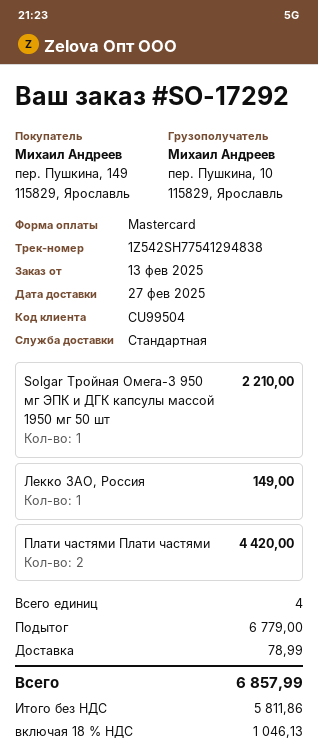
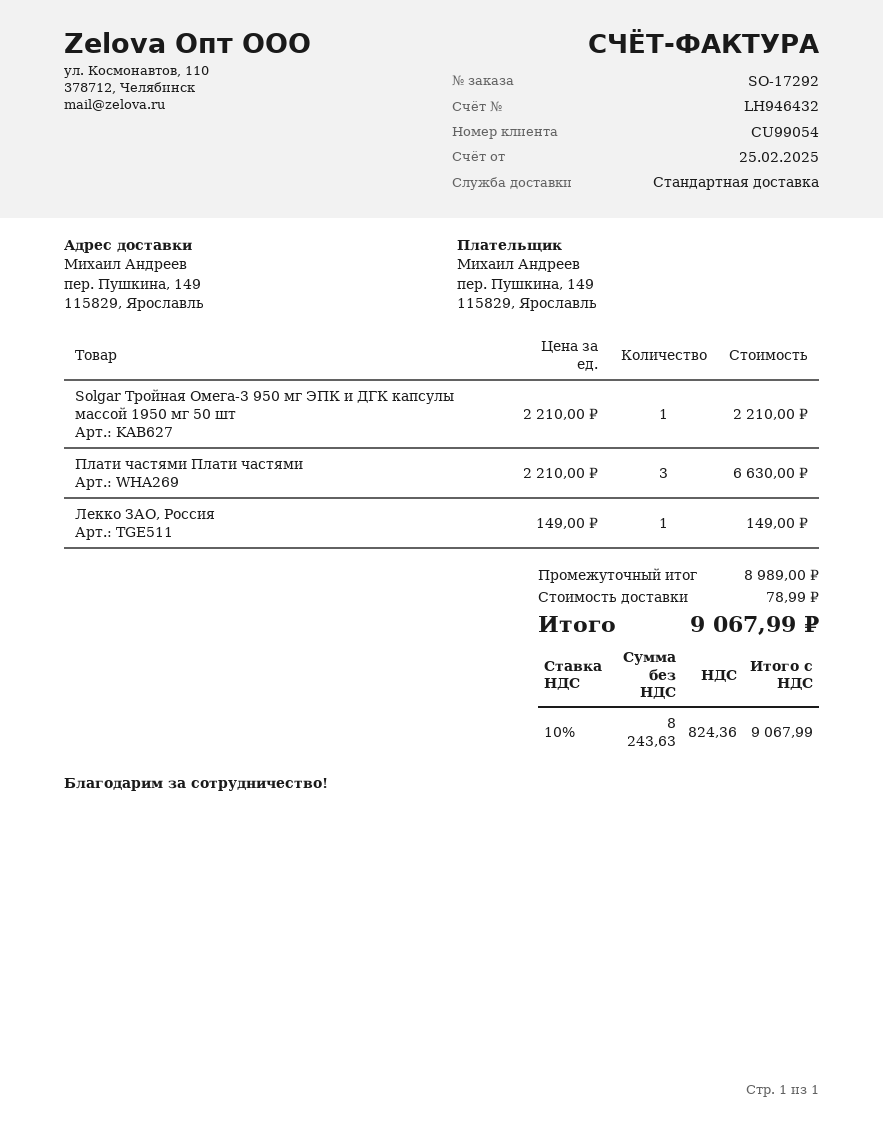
customer number: CU99504 -> CU99054
ship to: пер. Пушкина, 10, 115829, Ярославль -> пер. Пушкина, 149, 115829, Ярославль
Плати частями Плати частями: 2 for 4420.00 -> 3 for 6630.00
subtotal: 6779.00 -> 8989.00
net: 5811.86 -> 8243.63
tax: 18% = 1046.13 -> 10% = 824.36
total: 6857.99 -> 9067.99

